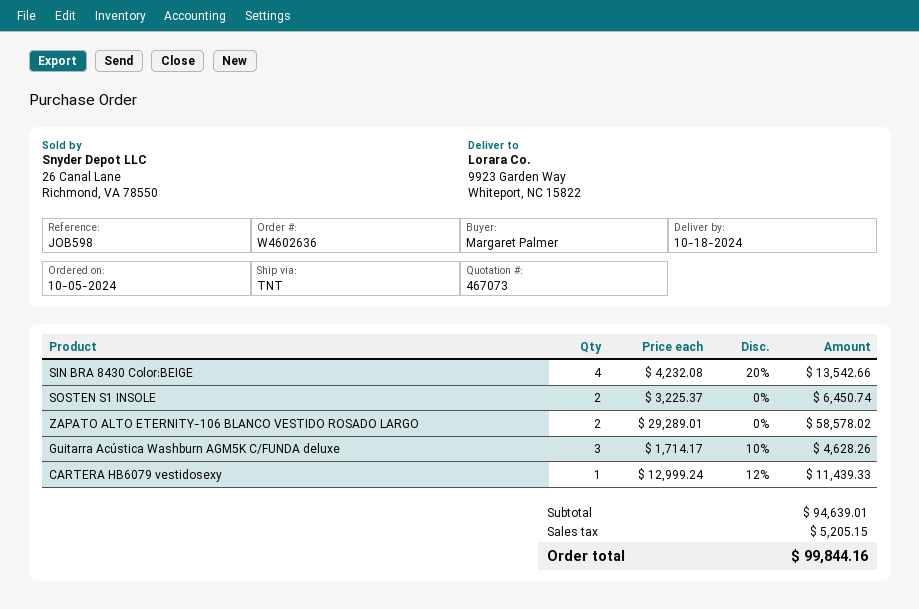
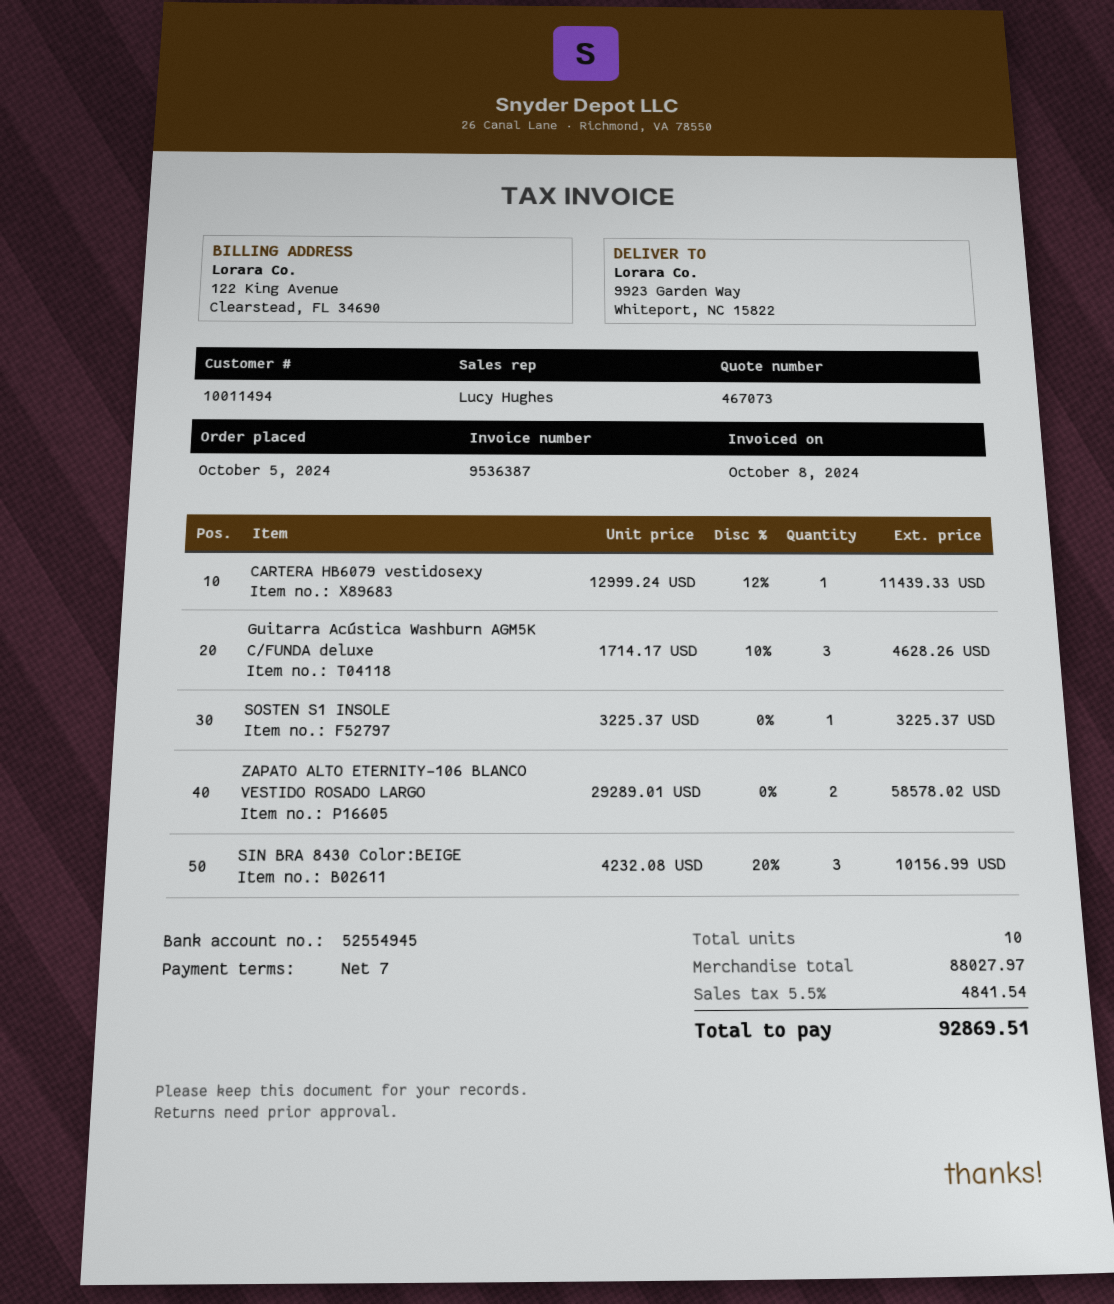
SIN BRA 8430 Color:BEIGE: 4 x 4232.08 - 20% = 13542.66 -> 3 x 4232.08 - 20% = 10156.99
SOSTEN S1 INSOLE: 2 x 3225.37 = 6450.74 -> 1 x 3225.37 = 3225.37
subtotal: 94639.01 -> 88027.97
tax: 5205.15 -> 4841.54
total: 99844.16 -> 92869.51

